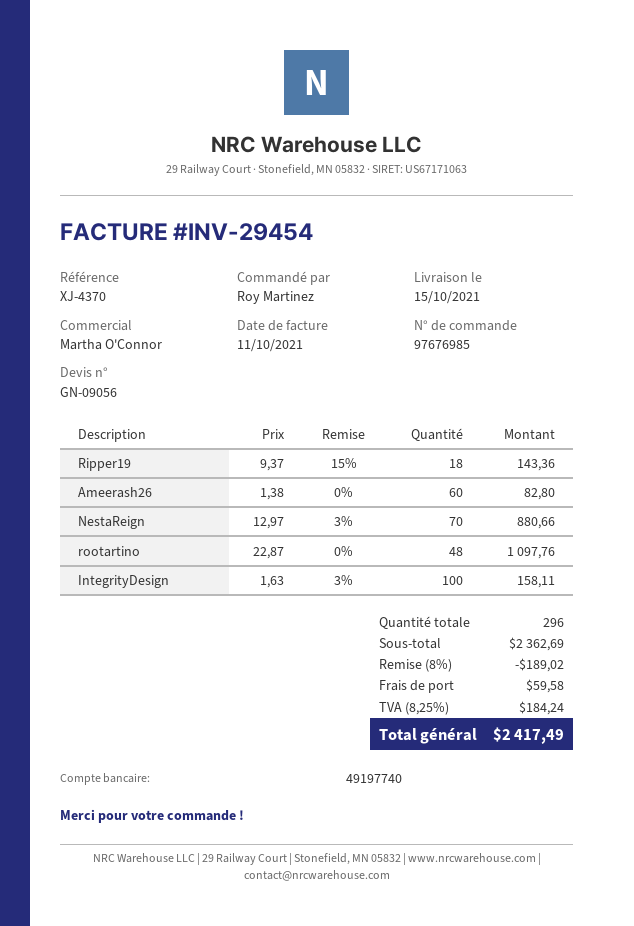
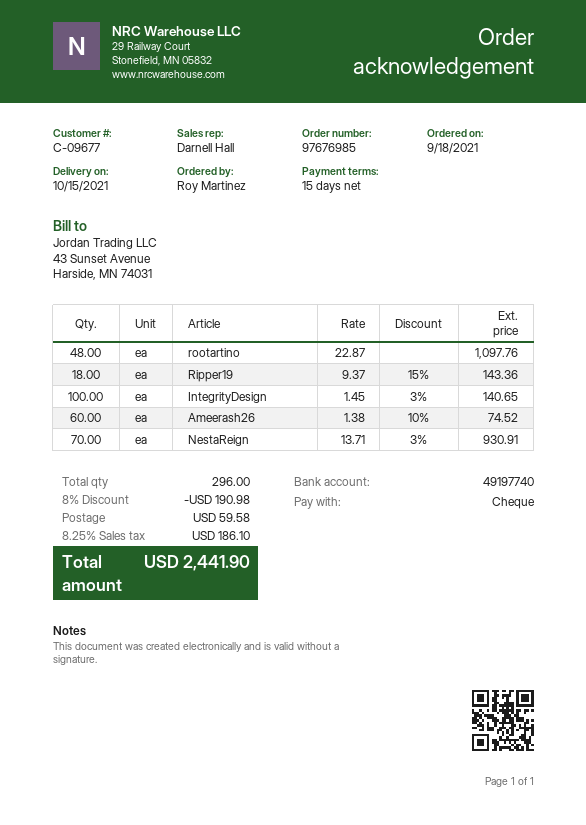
sales rep: Martha O'Connor -> Darnell Hall
Ameerash26: 60 x 1.38 = 82.80 -> 60 x 1.38 - 10% = 74.52
NestaReign: 70 x 12.97 - 3% = 880.66 -> 70 x 13.71 - 3% = 930.91
IntegrityDesign: 100 x 1.63 - 3% = 158.11 -> 100 x 1.45 - 3% = 140.65
discount: 8% = 189.02 -> 8% = 190.98
tax: 8.25% = 184.24 -> 8.25% = 186.10
total: 2417.49 -> 2441.90

